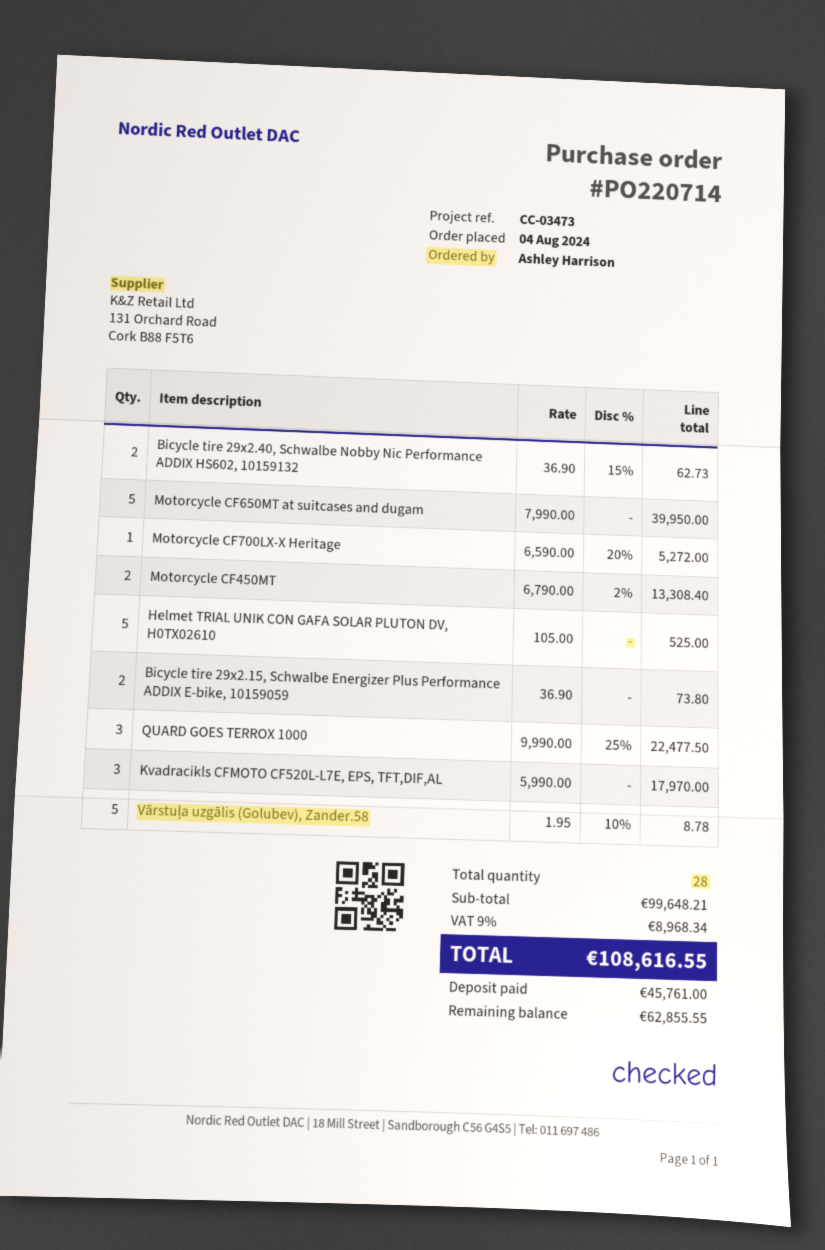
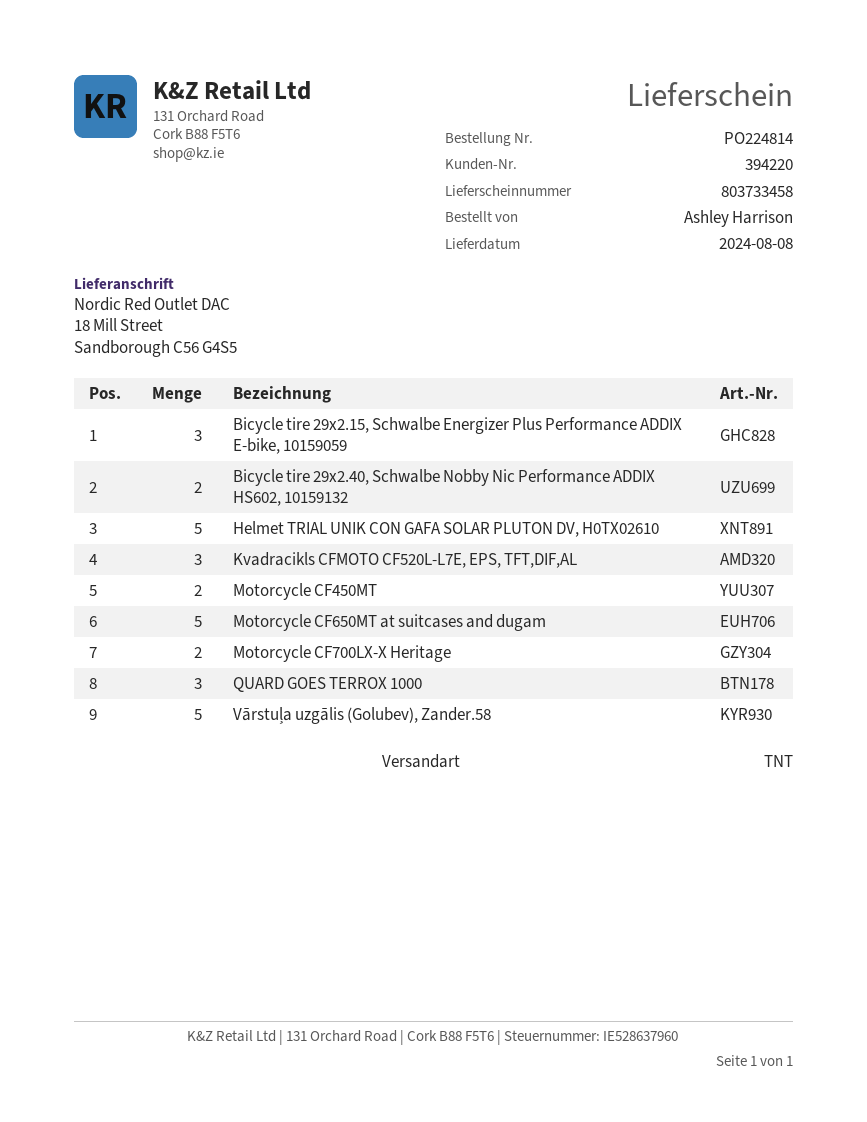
order number: PO220714 -> PO224814
Motorcycle CF700LX-X Heritage: 1 -> 2
Bicycle tire 29x2.15, Schwalbe Energizer Plus Performance ADDIX E-bike, 10159059: 2 -> 3

